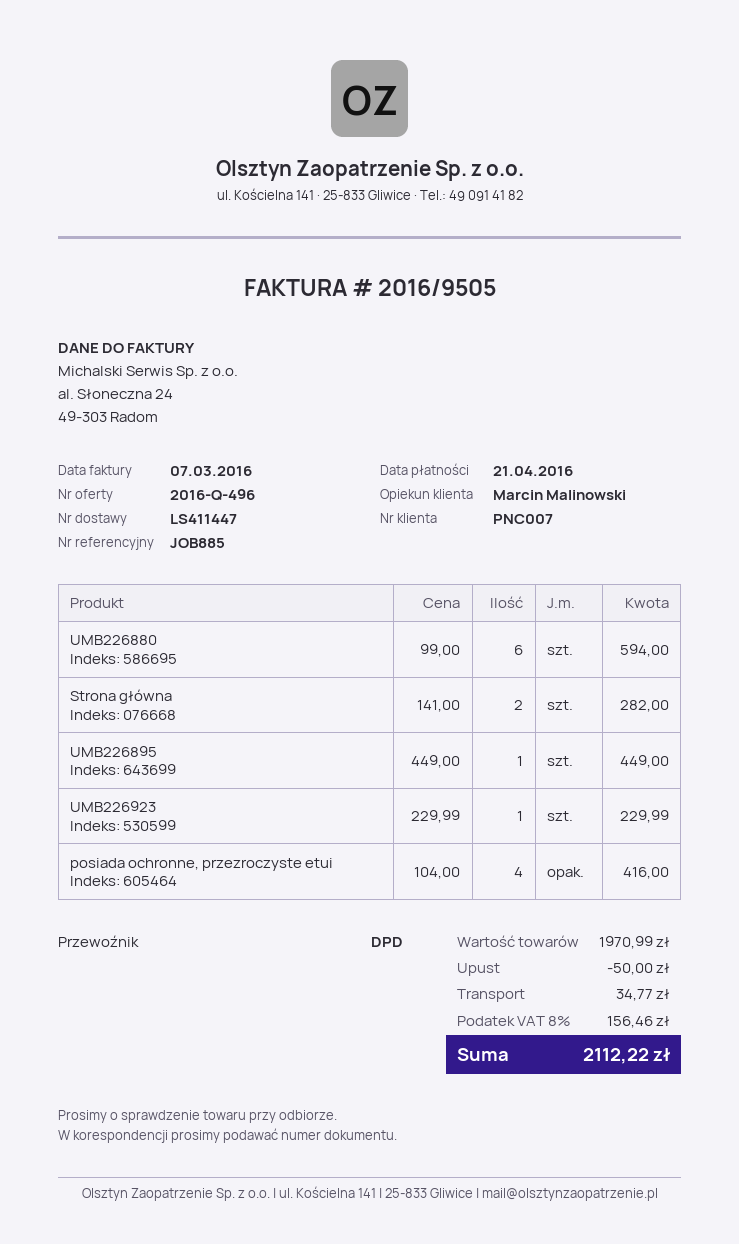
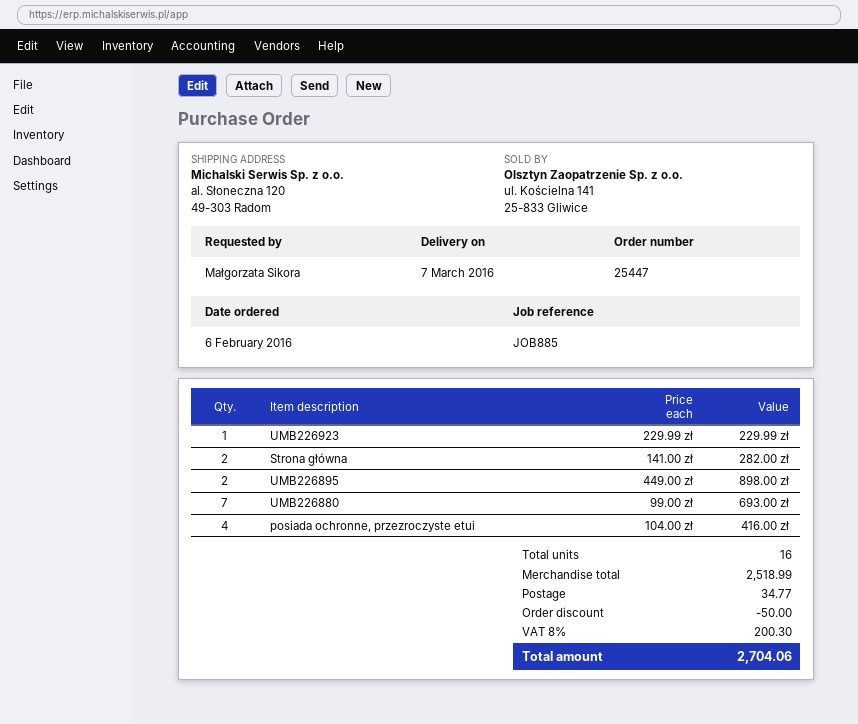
UMB226880: 6 x 99.00 = 594.00 -> 7 x 99.00 = 693.00
UMB226895: 1 x 449.00 = 449.00 -> 2 x 449.00 = 898.00
subtotal: 1970.99 -> 2518.99
tax: 8% = 156.46 -> 8% = 200.30
total: 2112.22 -> 2704.06

